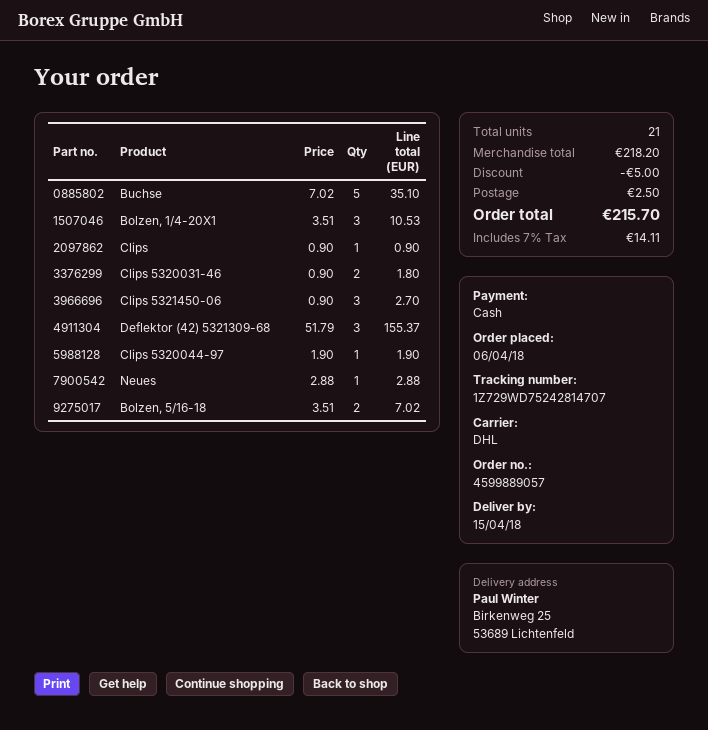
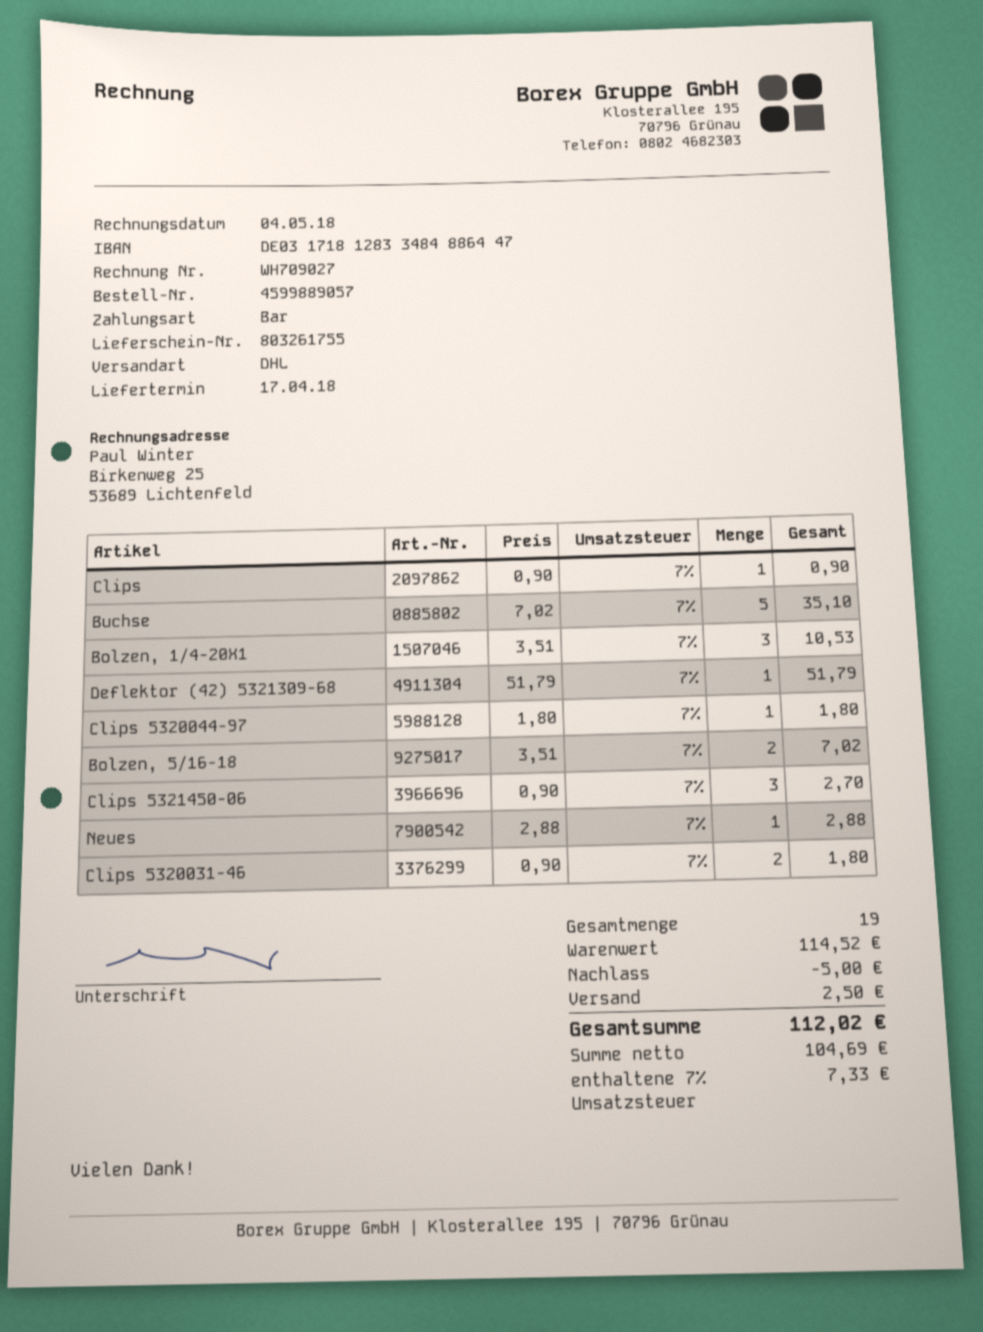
delivery date: 2018-04-15 -> 2018-04-17
Deflektor (42) 5321309-68: 3 x 51.79 = 155.37 -> 1 x 51.79 = 51.79
Clips 5320044-97: 1 x 1.90 = 1.90 -> 1 x 1.80 = 1.80
total quantity: 21 -> 19
subtotal: 218.20 -> 114.52
tax: 7% = 14.11 -> 7% = 7.33
total: 215.70 -> 112.02

